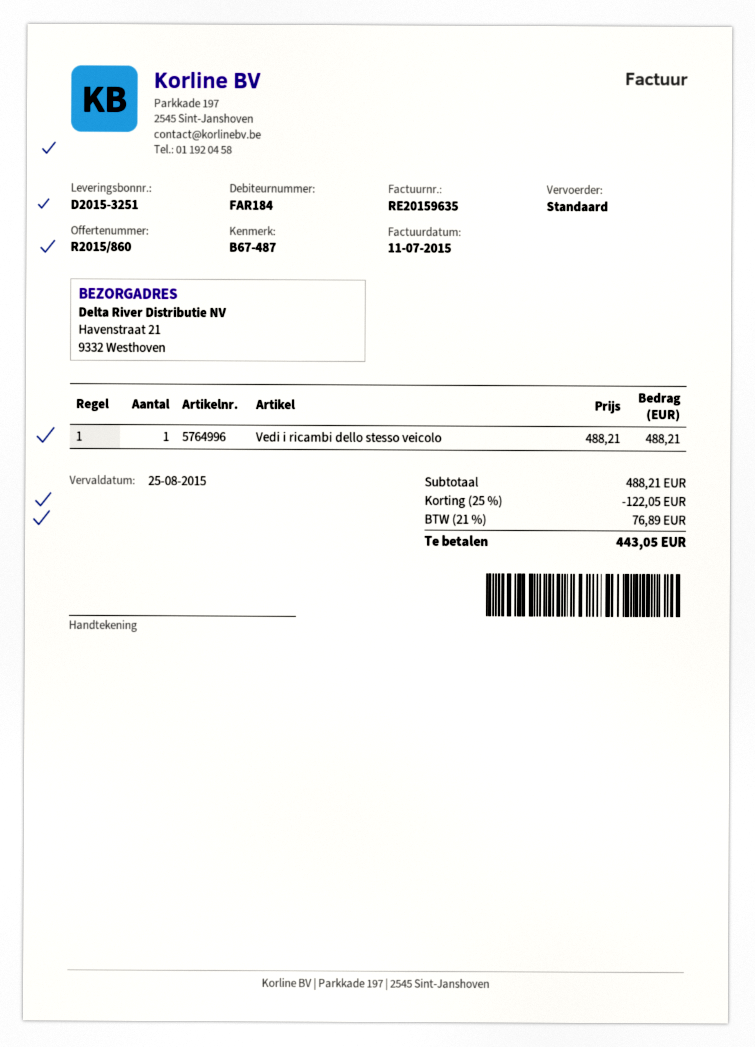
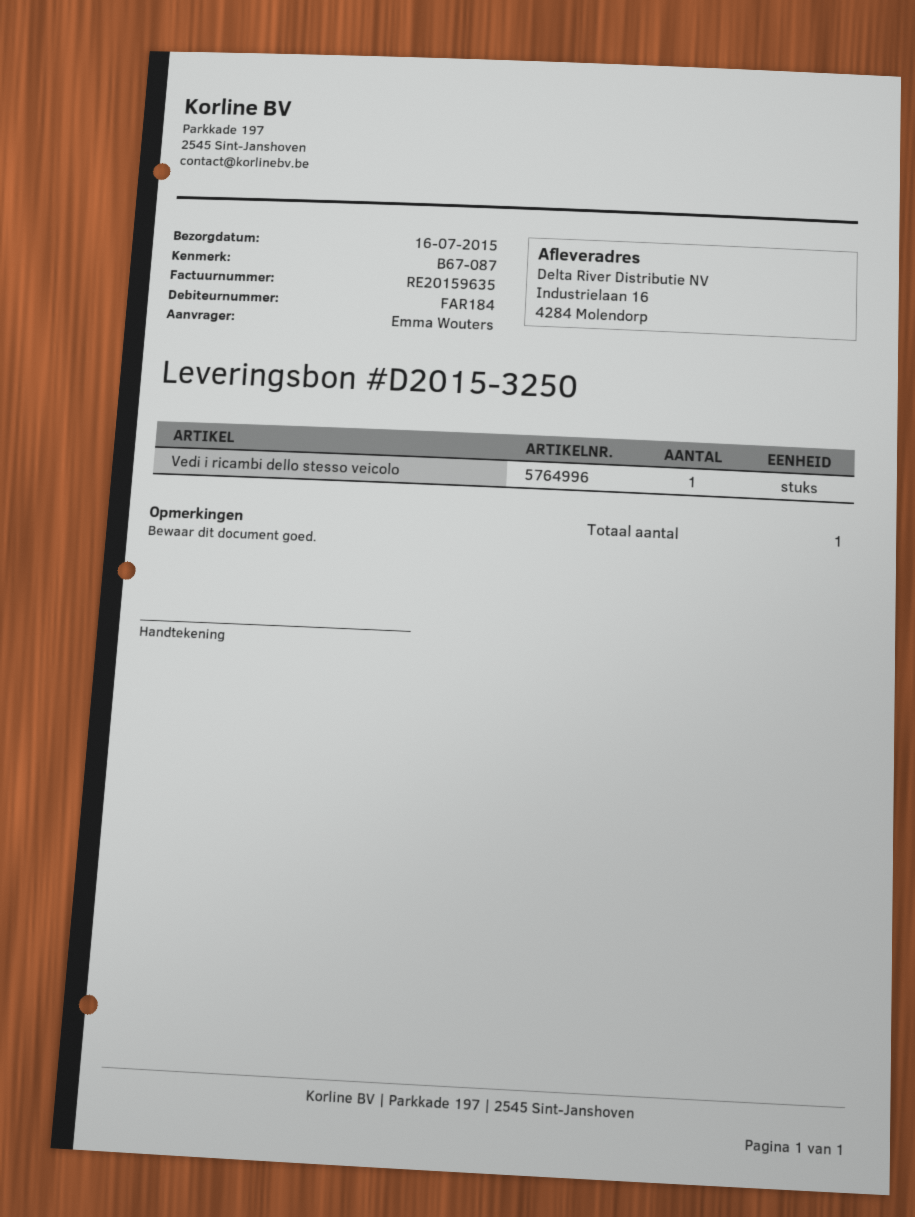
delivery note number: D2015-3251 -> D2015-3250
reference: B67-487 -> B67-087
ship to: Havenstraat 21, 9332 Westhoven -> Industrielaan 16, 4284 Molendorp

